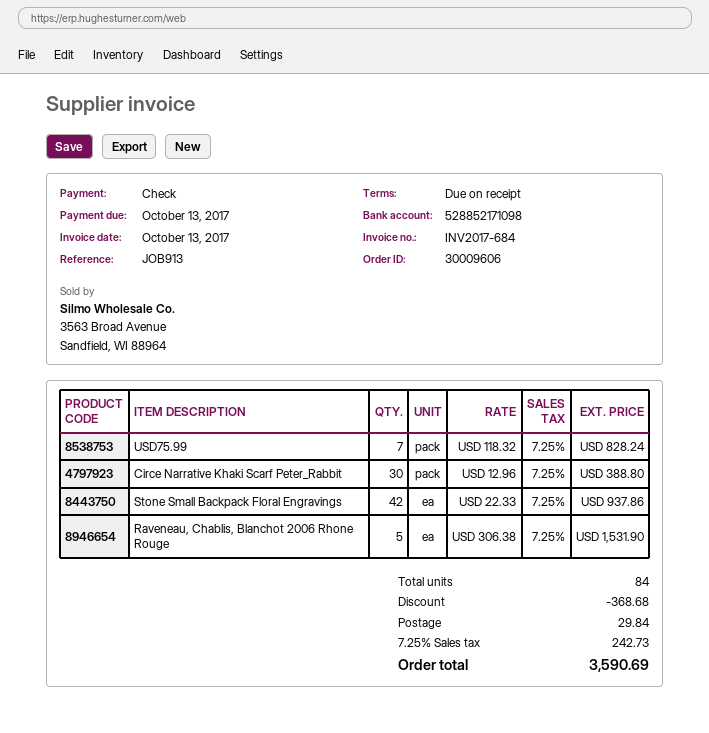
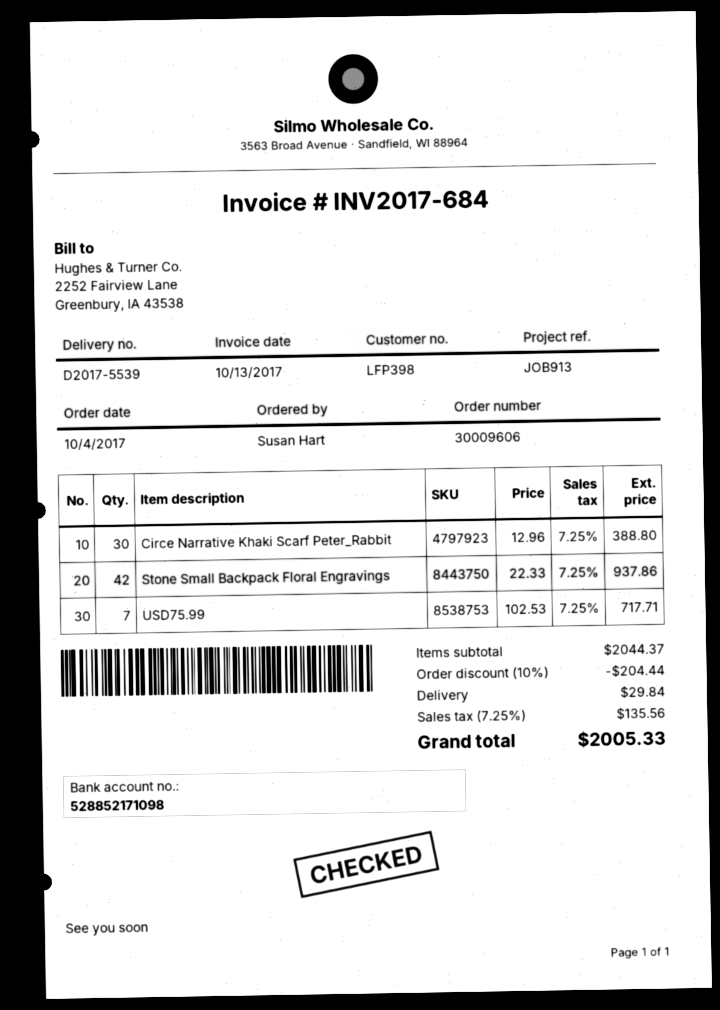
USD75.99: 7 x 118.32 = 828.24 -> 7 x 102.53 = 717.71
Raveneau, Chablis, Blanchot 2006 Rhone Rouge: 5 x 306.38 = 1531.90 -> none
discount: 368.68 -> 204.44
tax: 7.25% = 242.73 -> 7.25% = 135.56
total: 3590.69 -> 2005.33

